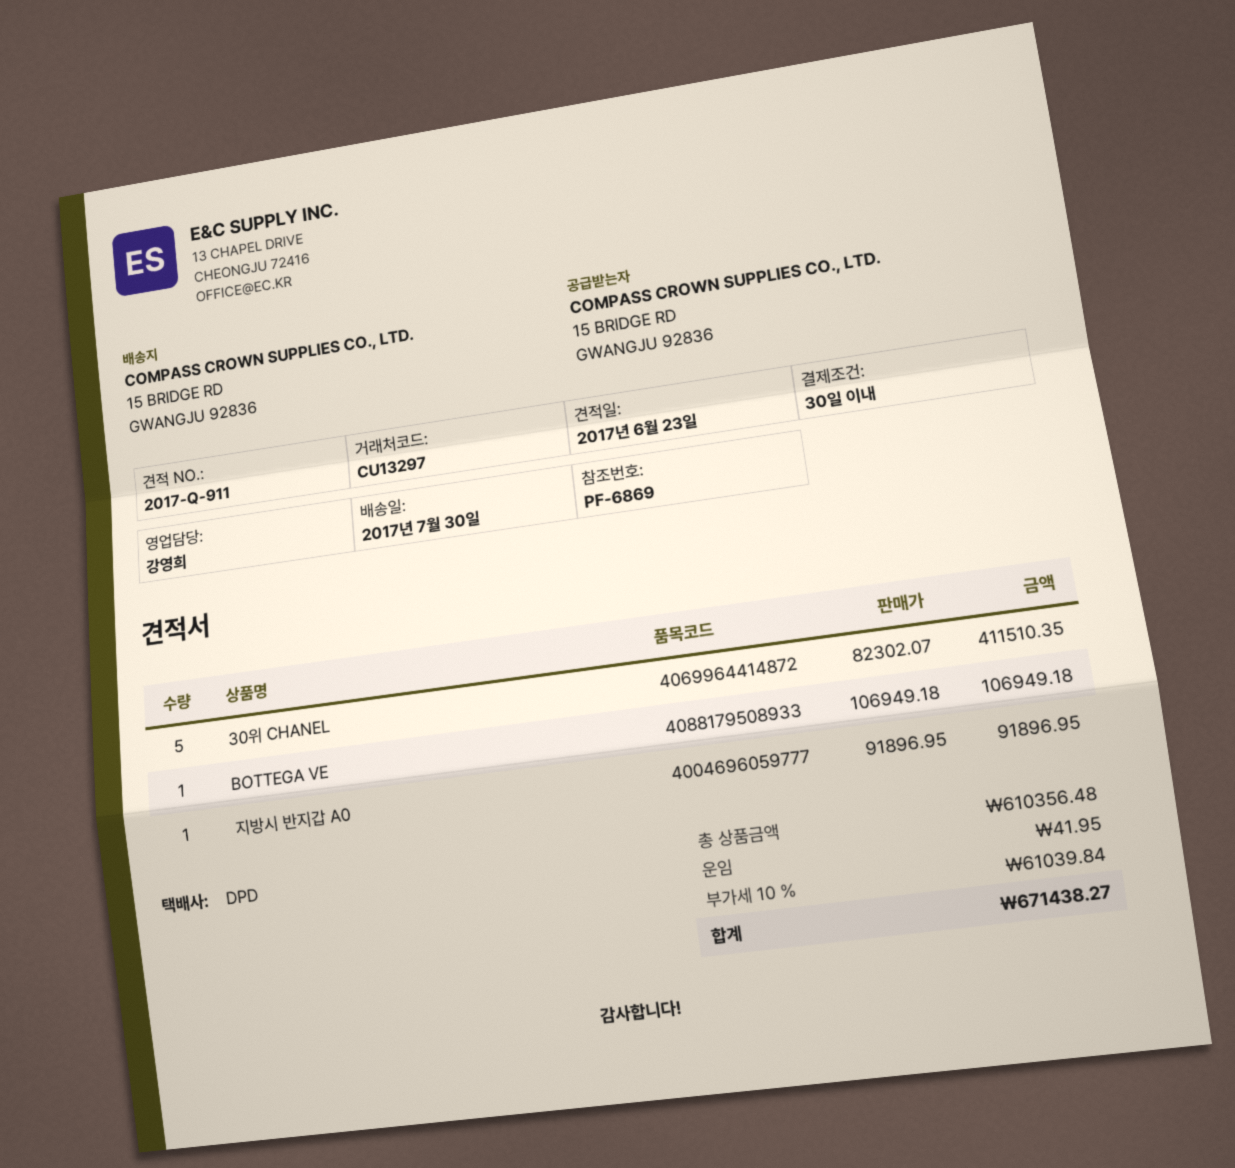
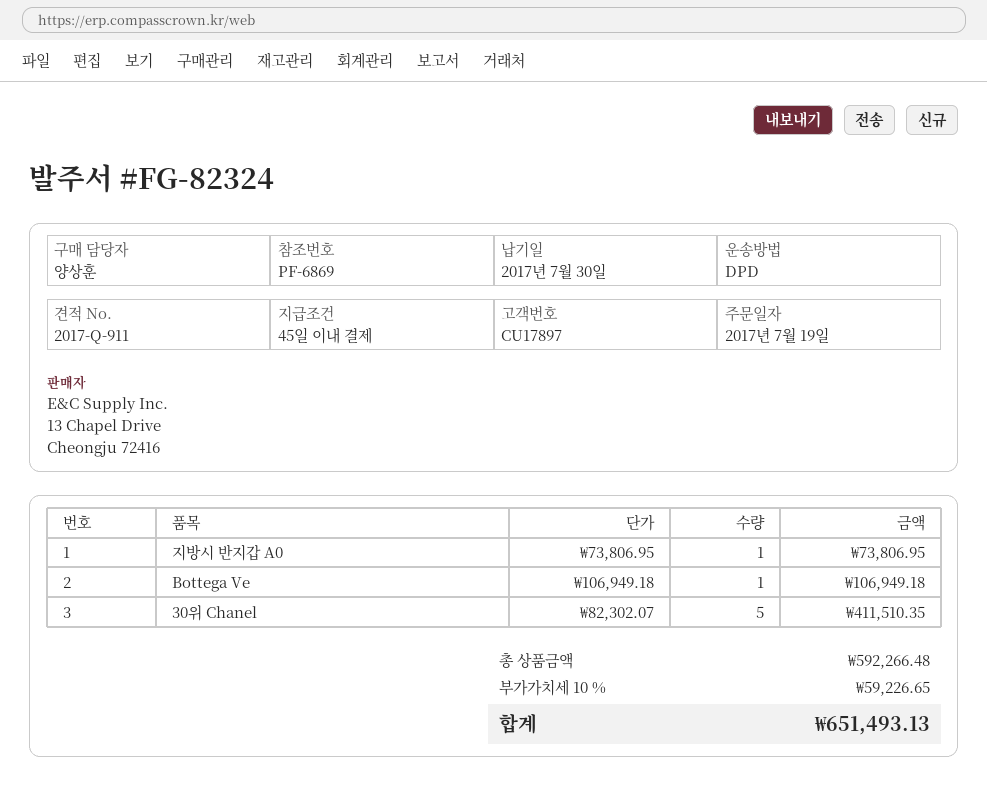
payment terms: 30 days -> 45 days
customer number: CU13297 -> CU17897
지방시 반지갑 A0: 1 x 91896.95 = 91896.95 -> 1 x 73806.95 = 73806.95
subtotal: 610356.48 -> 592266.48
shipping: 41.95 -> none
tax: 10% = 61039.84 -> 10% = 59226.65
total: 671438.27 -> 651493.13

